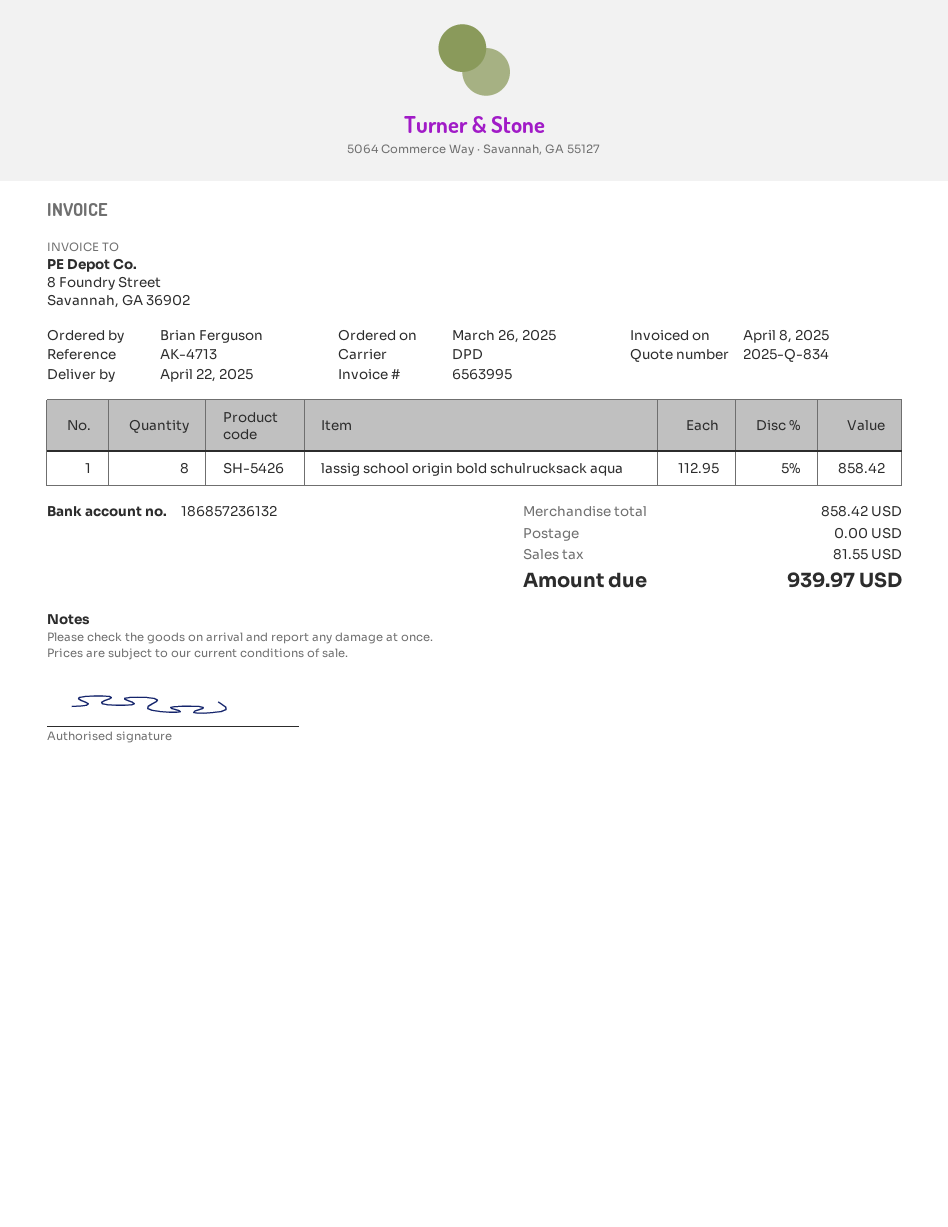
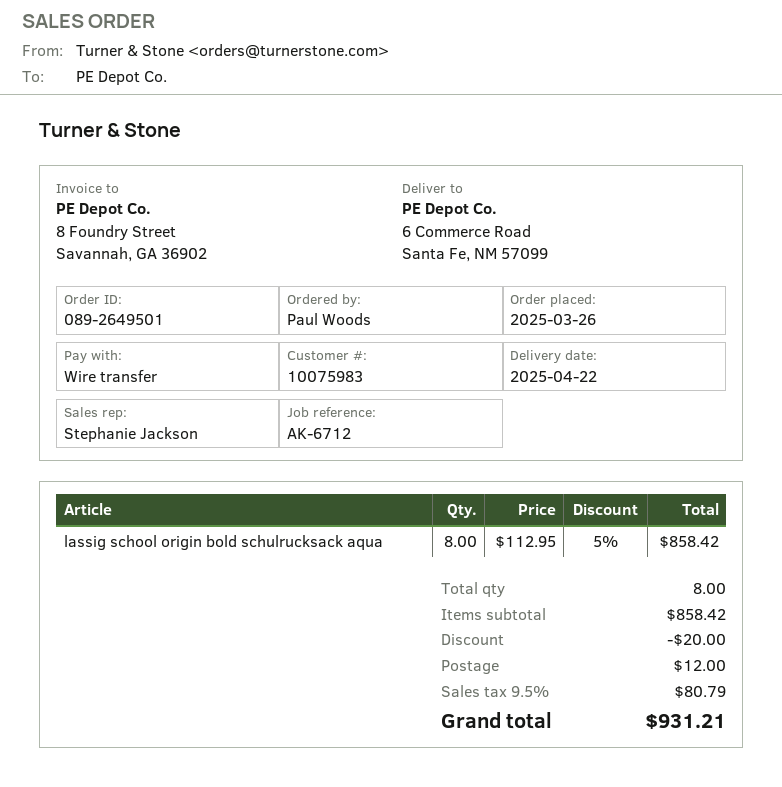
reference: AK-4713 -> AK-6712
ordered by: Brian Ferguson -> Paul Woods
discount: none -> 20.00
shipping: 0.00 -> 12.00
tax: 81.55 -> 80.79
total: 939.97 -> 931.21

